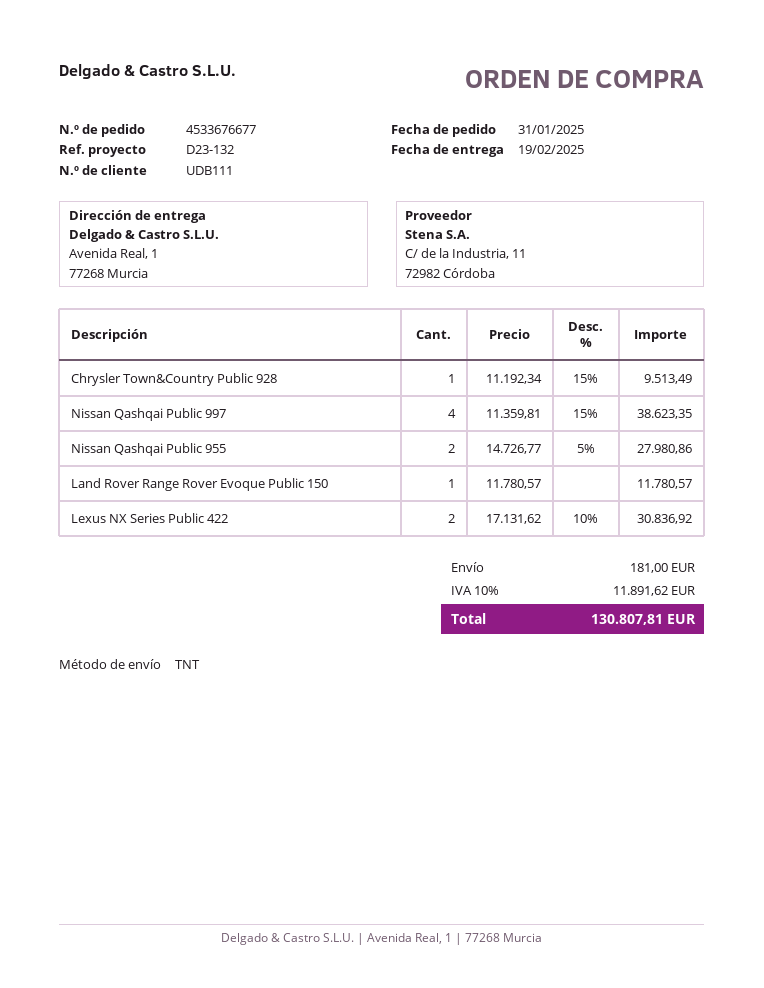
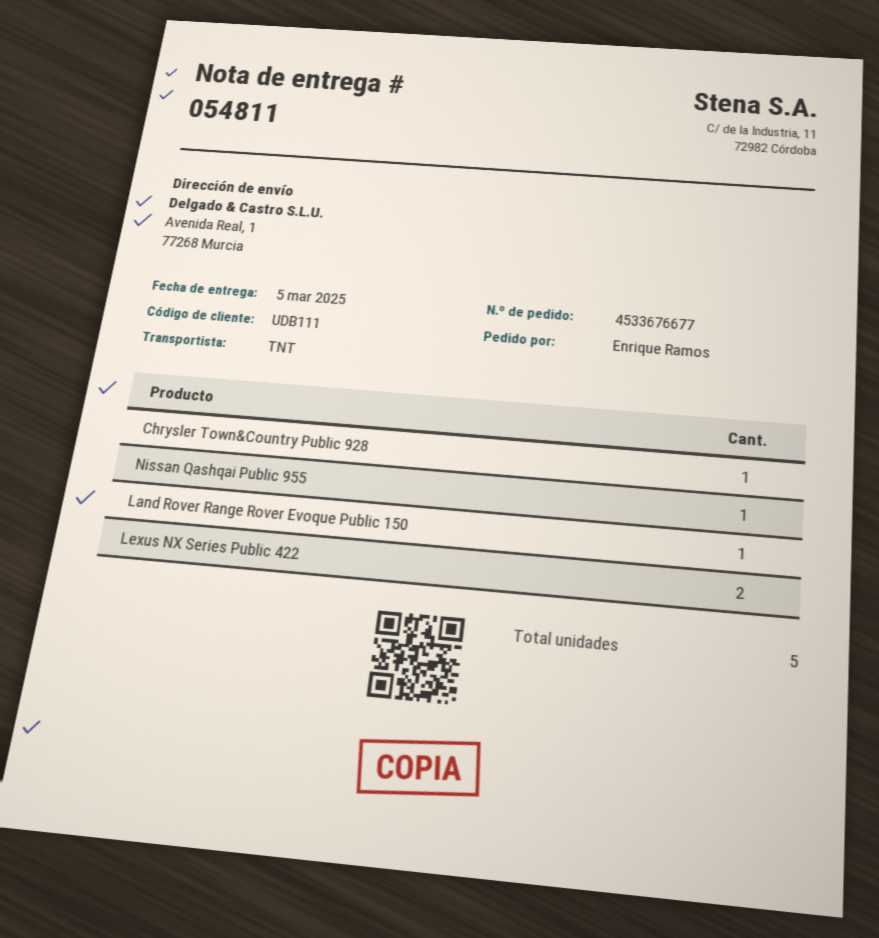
delivery date: 2025-02-19 -> 2025-03-05
Nissan Qashqai Public 997: 4 -> none
Nissan Qashqai Public 955: 2 -> 1

